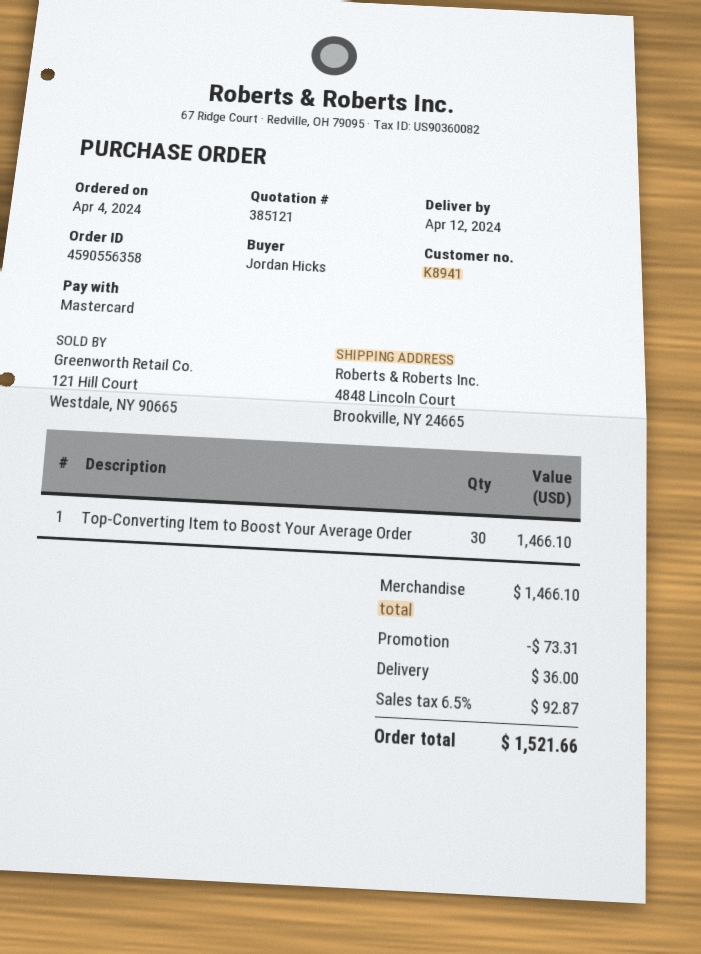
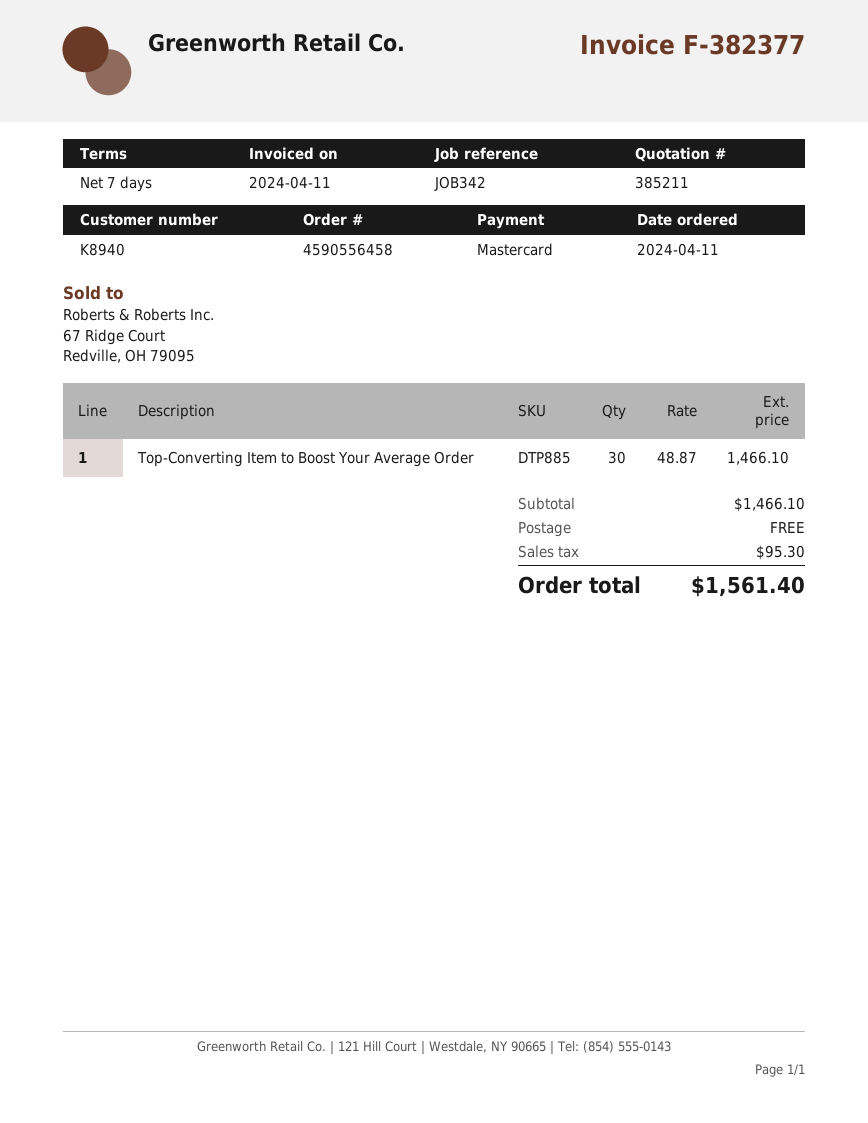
quote number: 385121 -> 385211
order number: 4590556358 -> 4590556458
order date: 2024-04-04 -> 2024-04-11
customer number: K8941 -> K8940
discount: 73.31 -> none
shipping: 36.00 -> 0.00
tax: 92.87 -> 95.30
total: 1521.66 -> 1561.40

